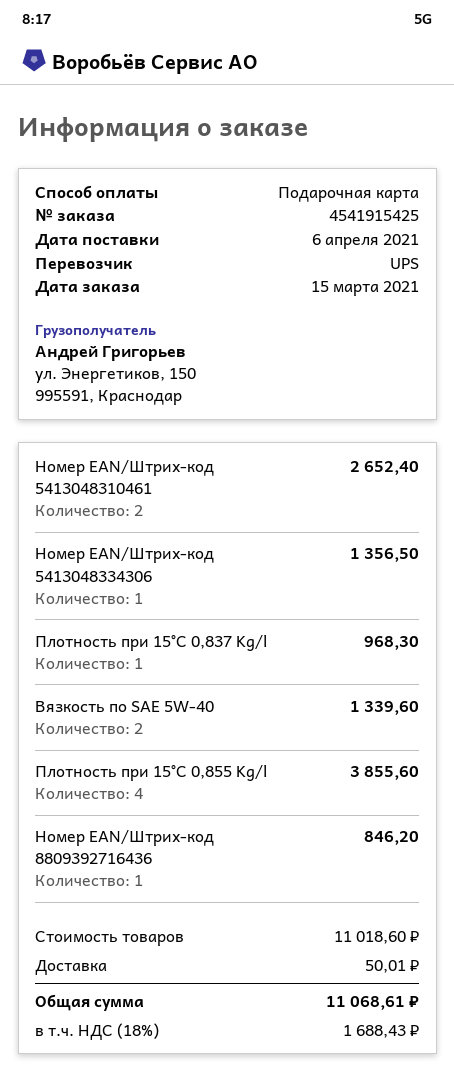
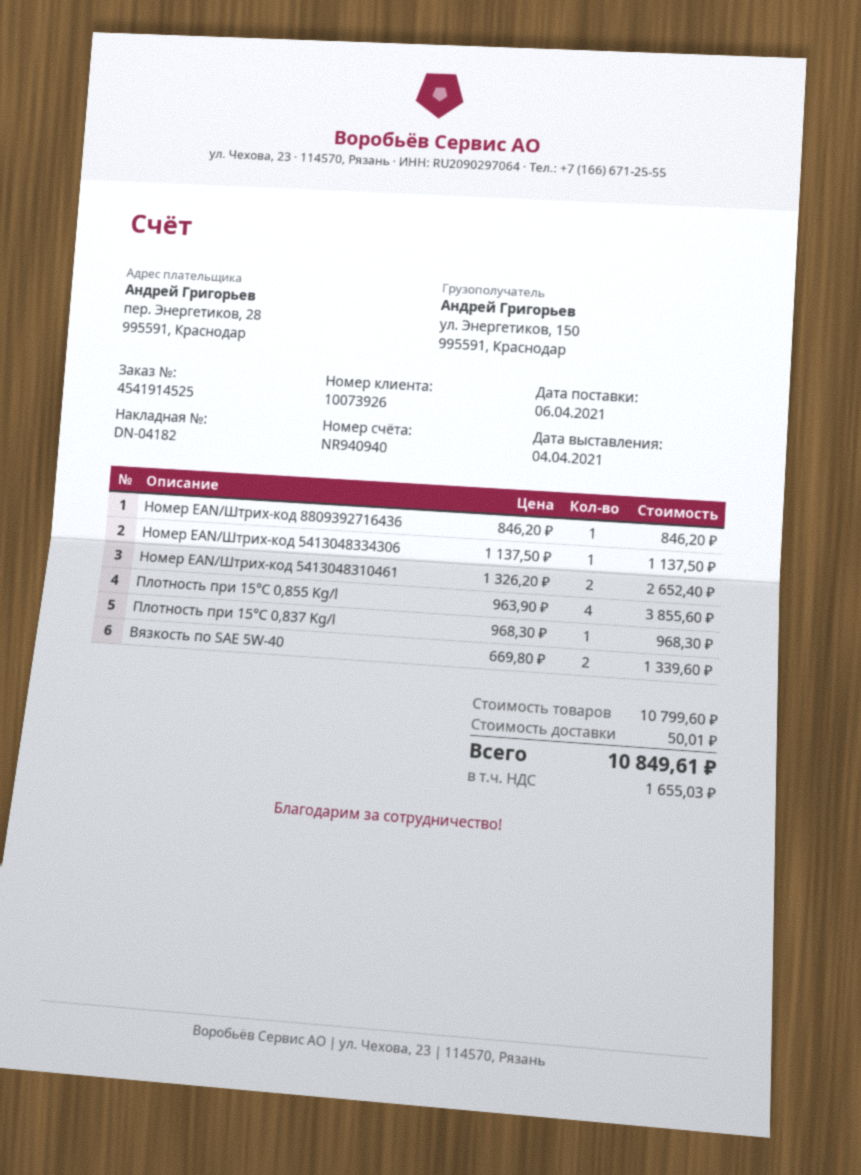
order number: 4541915425 -> 4541914525
Номер EAN/Штрих-код 5413048334306: 1 for 1356.50 -> 1 for 1137.50
subtotal: 11018.60 -> 10799.60
tax: 1688.43 -> 1655.03
total: 11068.61 -> 10849.61

